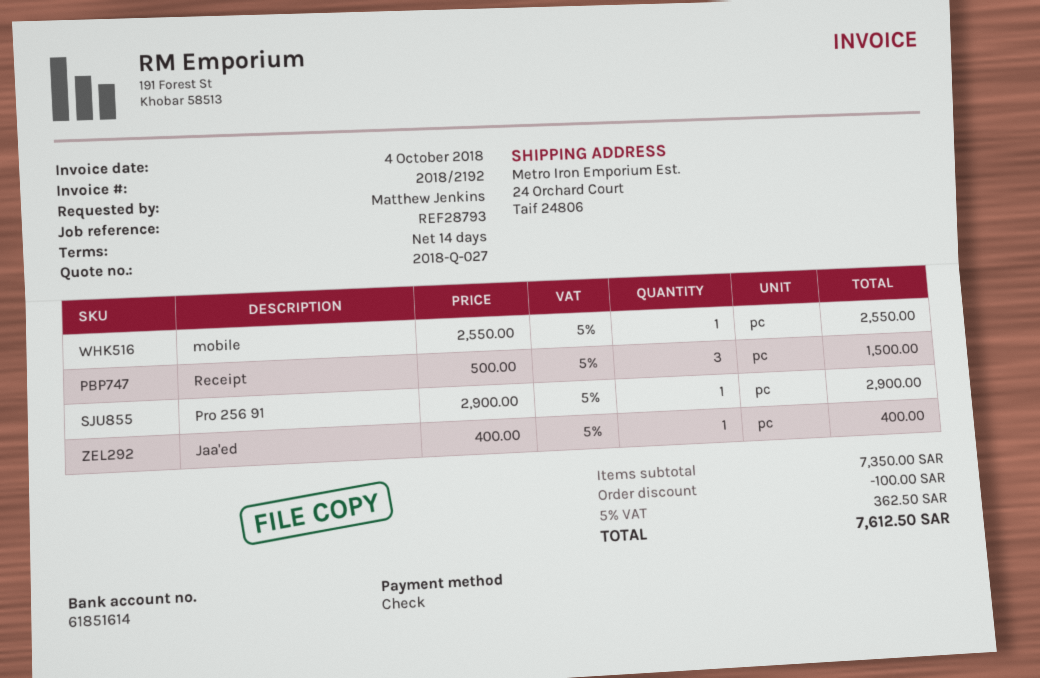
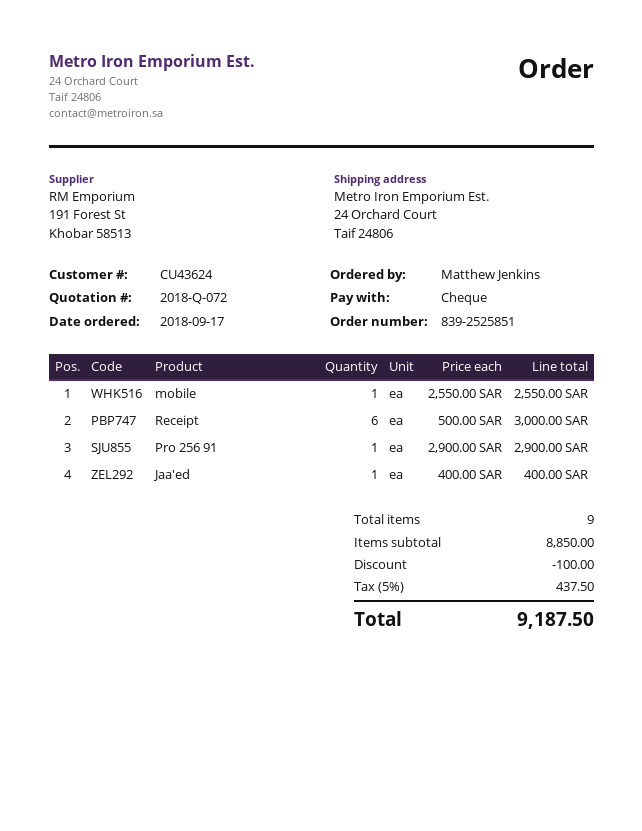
quote number: 2018-Q-027 -> 2018-Q-072
Receipt: 3 x 500.00 = 1500.00 -> 6 x 500.00 = 3000.00
subtotal: 7350.00 -> 8850.00
tax: 5% = 362.50 -> 5% = 437.50
total: 7612.50 -> 9187.50

